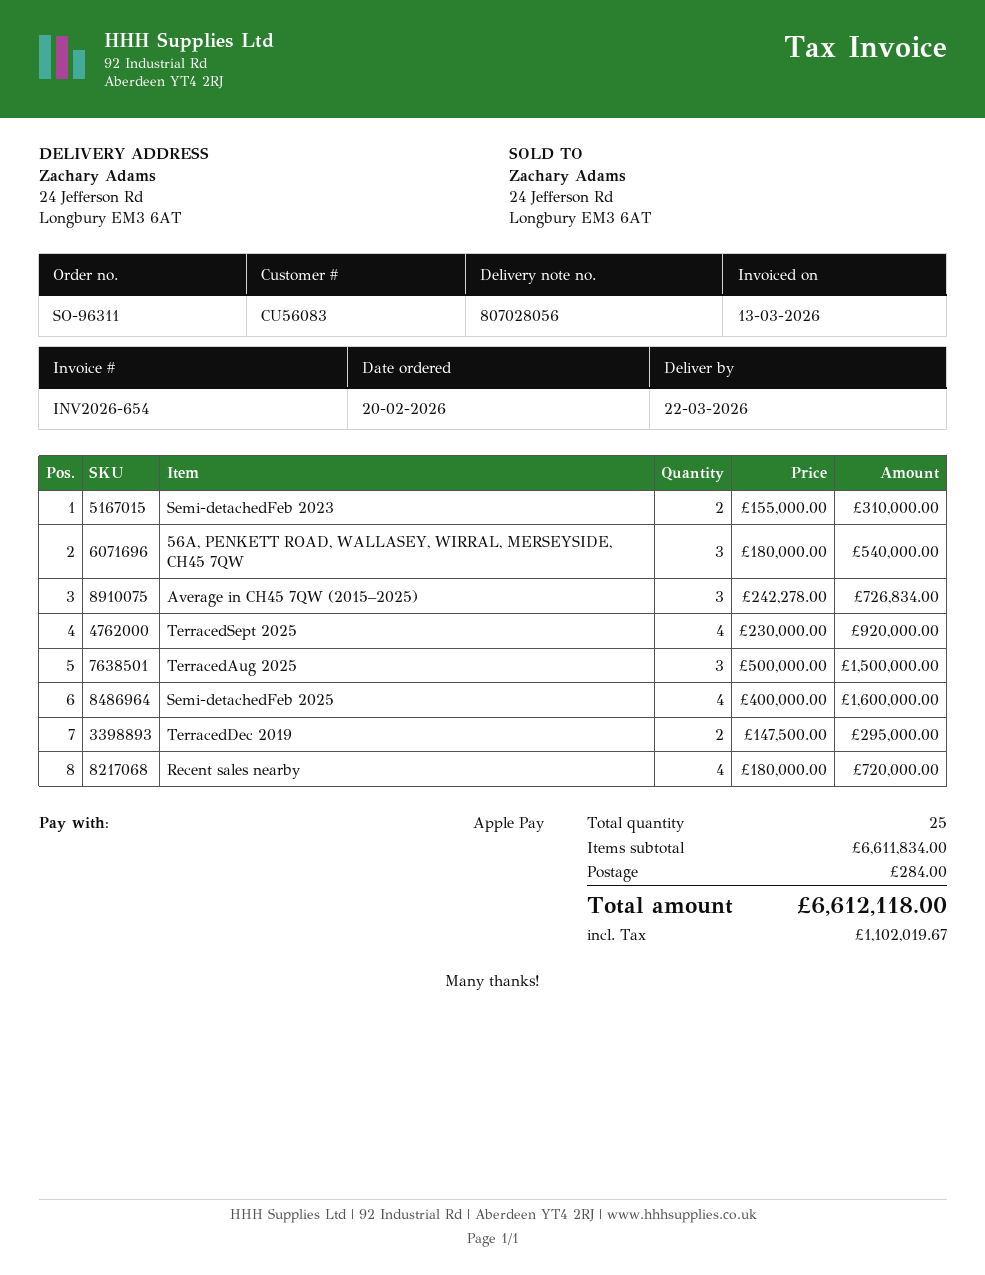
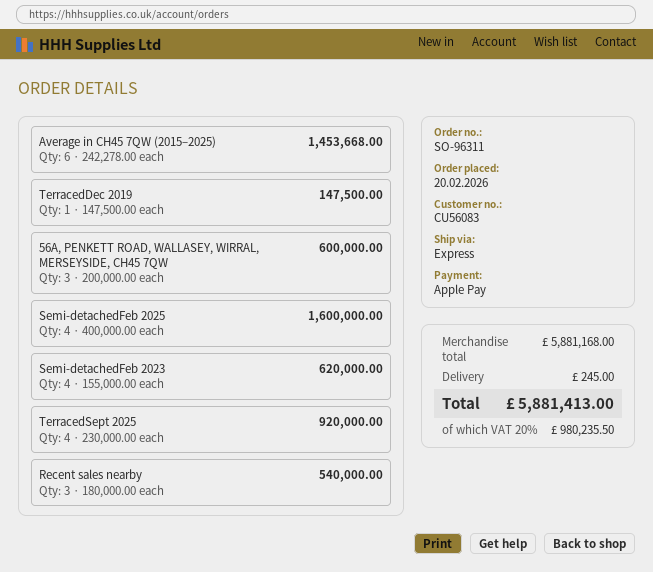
Semi-detachedFeb 2023: 2 x 155000.00 = 310000.00 -> 4 x 155000.00 = 620000.00
56A, PENKETT ROAD, WALLASEY, WIRRAL, MERSEYSIDE, CH45 7QW: 3 x 180000.00 = 540000.00 -> 3 x 200000.00 = 600000.00
Average in CH45 7QW (2015–2025): 3 x 242278.00 = 726834.00 -> 6 x 242278.00 = 1453668.00
TerracedAug 2025: 3 x 500000.00 = 1500000.00 -> none
TerracedDec 2019: 2 x 147500.00 = 295000.00 -> 1 x 147500.00 = 147500.00
Recent sales nearby: 4 x 180000.00 = 720000.00 -> 3 x 180000.00 = 540000.00
subtotal: 6611834.00 -> 5881168.00
shipping: 284.00 -> 245.00
tax: 1102019.67 -> 980235.50
total: 6612118.00 -> 5881413.00

